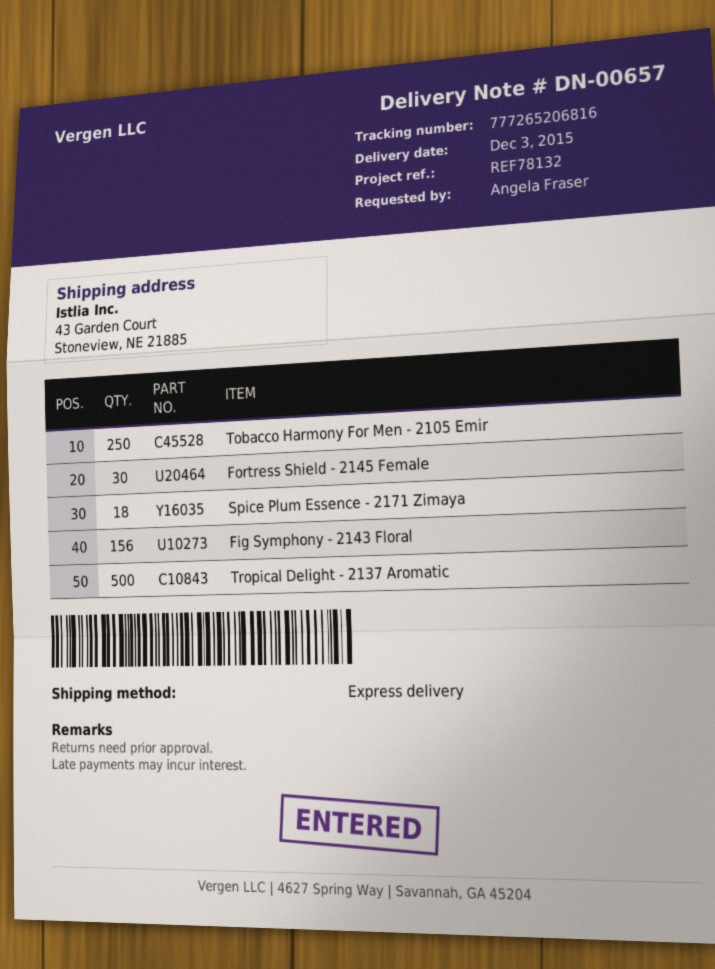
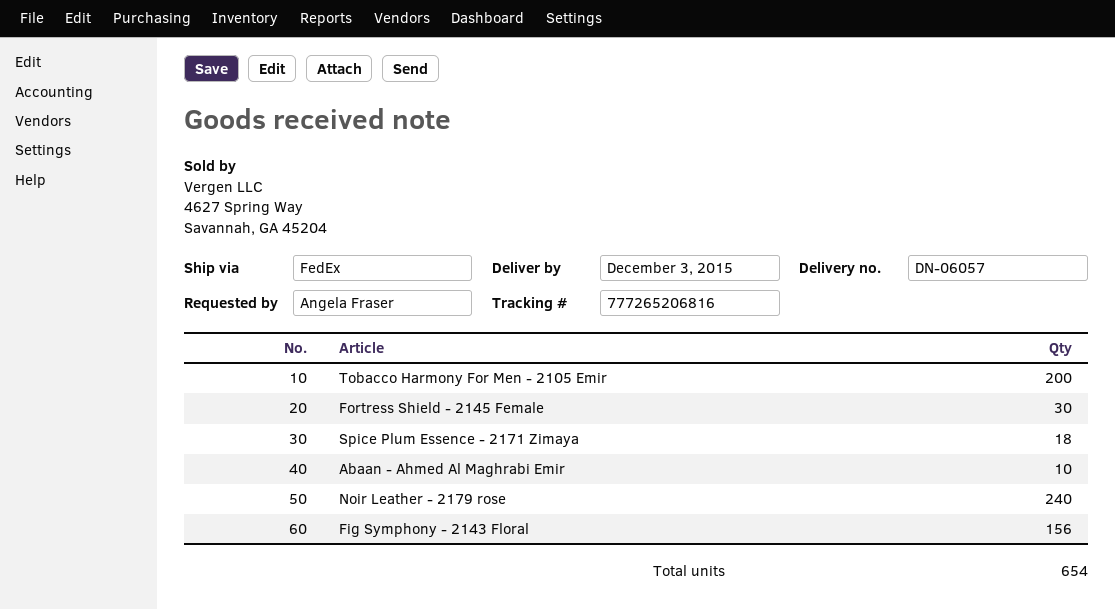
delivery note number: DN-00657 -> DN-06057
shipping method: express -> FedEx
Tobacco Harmony For Men - 2105 Emir: 250 -> 200
Tropical Delight - 2137 Aromatic: 500 -> none
Abaan - Ahmed Al Maghrabi Emir: none -> 10
Noir Leather - 2179 rose: none -> 240

